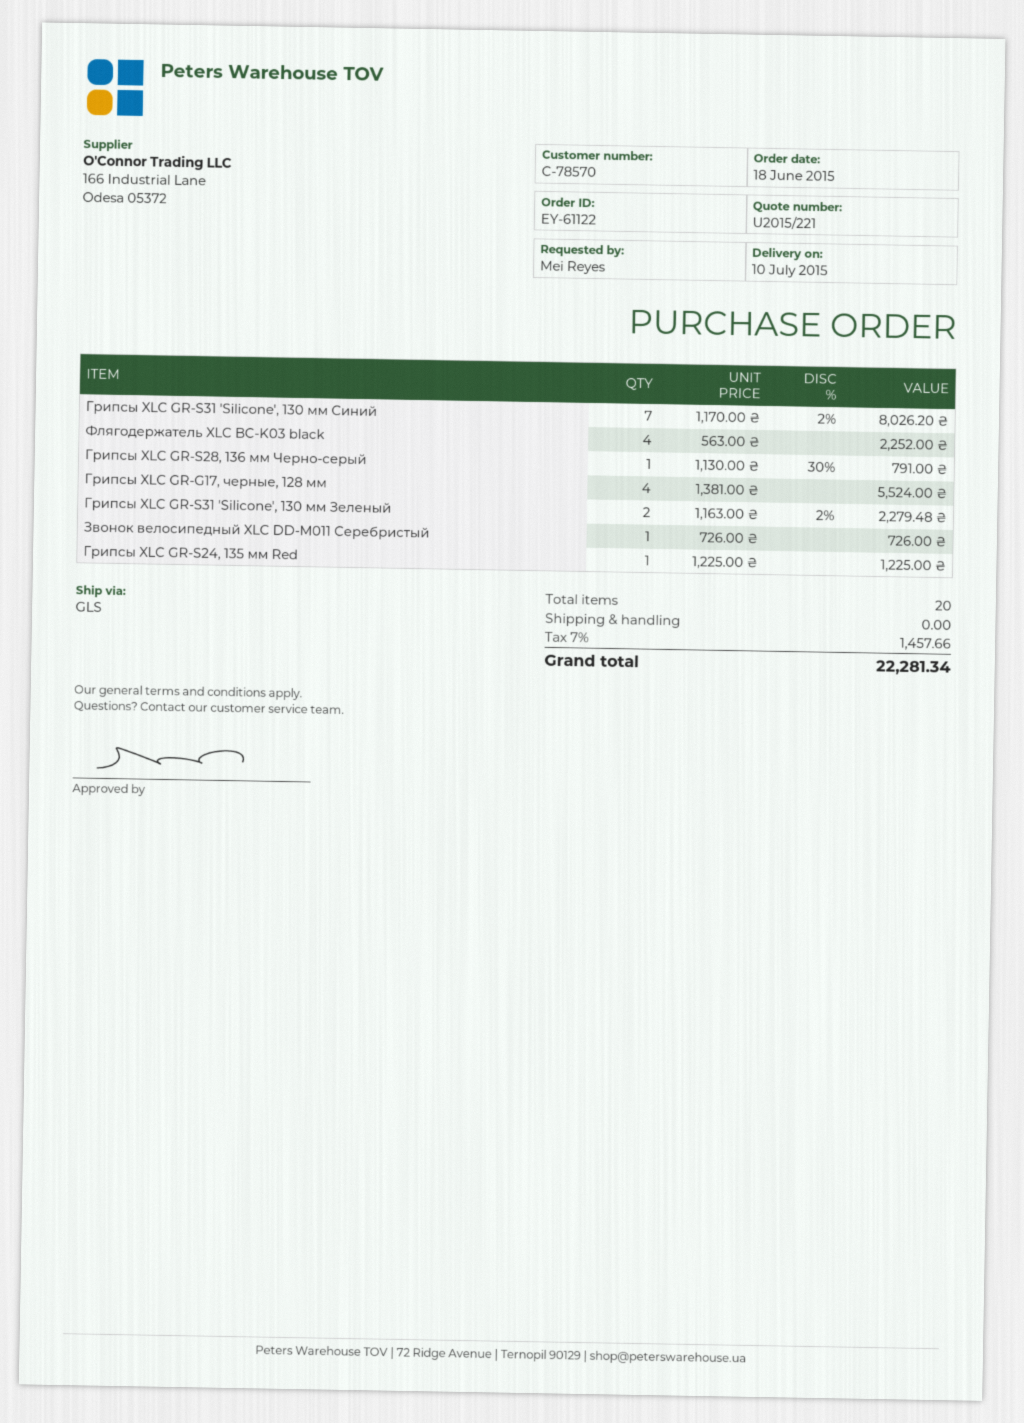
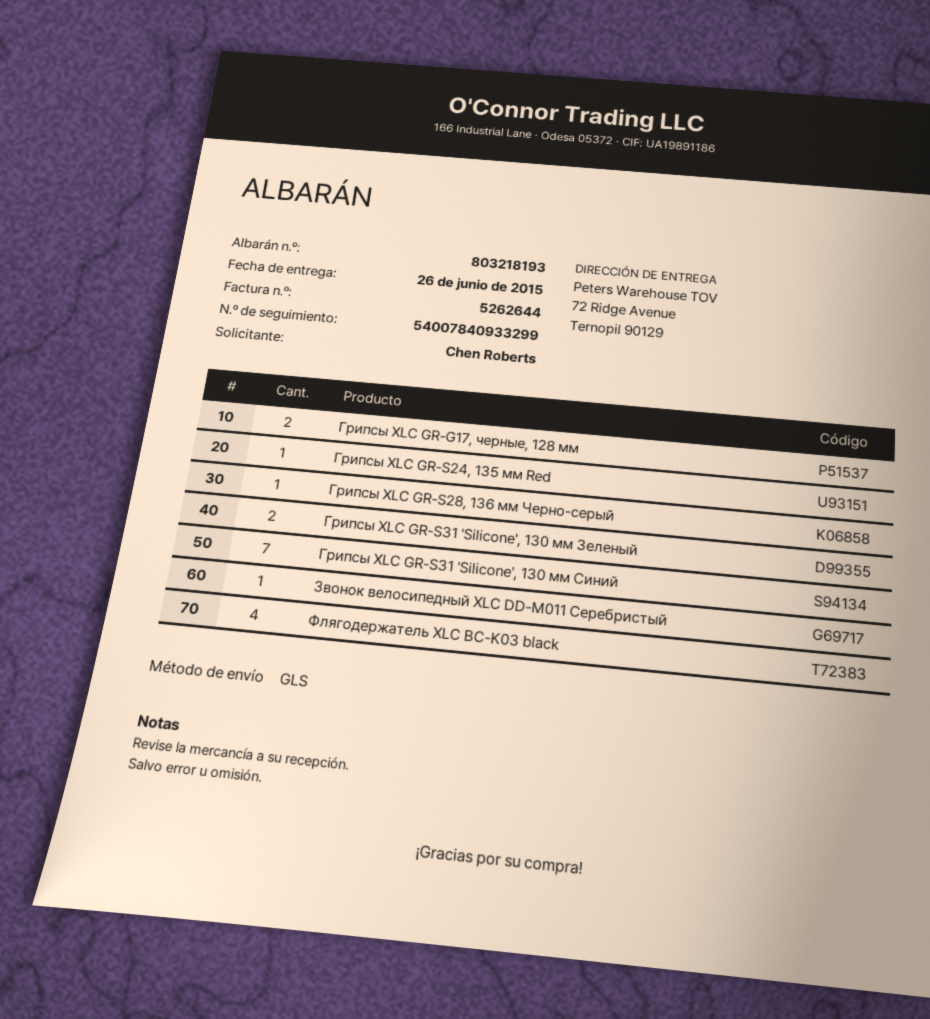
delivery date: 2015-07-10 -> 2015-06-26
ordered by: Mei Reyes -> Chen Roberts
Грипсы XLC GR-G17, черные, 128 мм: 4 -> 2

